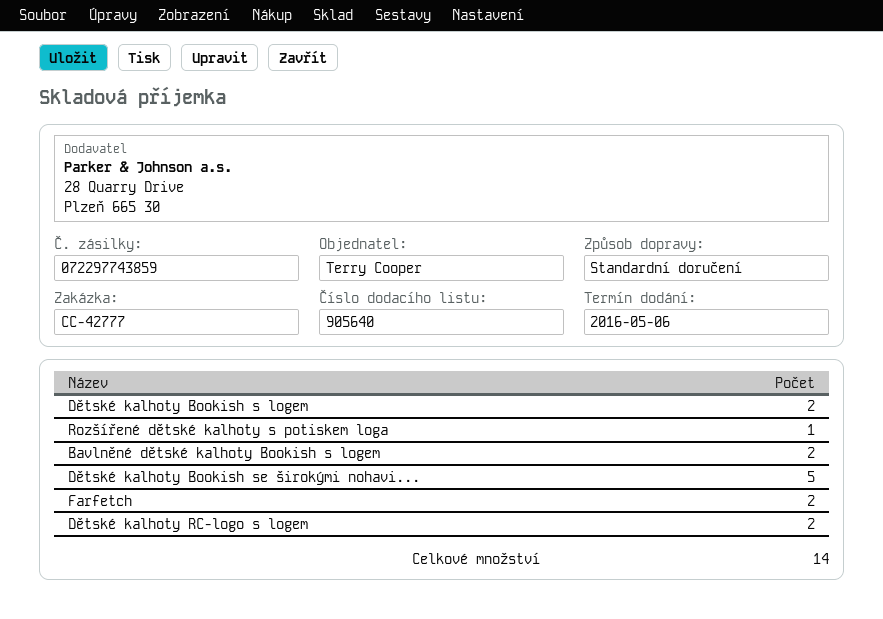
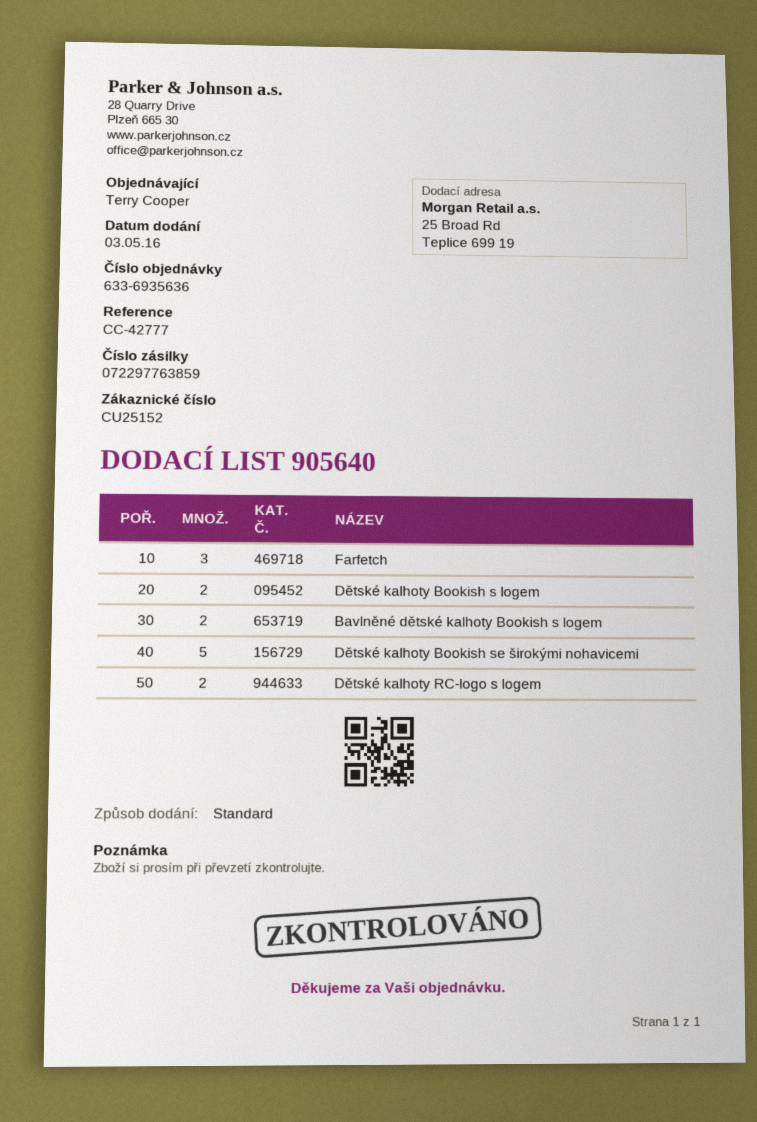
delivery date: 2016-05-06 -> 2016-05-03
tracking number: 072297743859 -> 072297763859
Rozšířené dětské kalhoty s potiskem loga: 1 -> none
Farfetch: 2 -> 3

